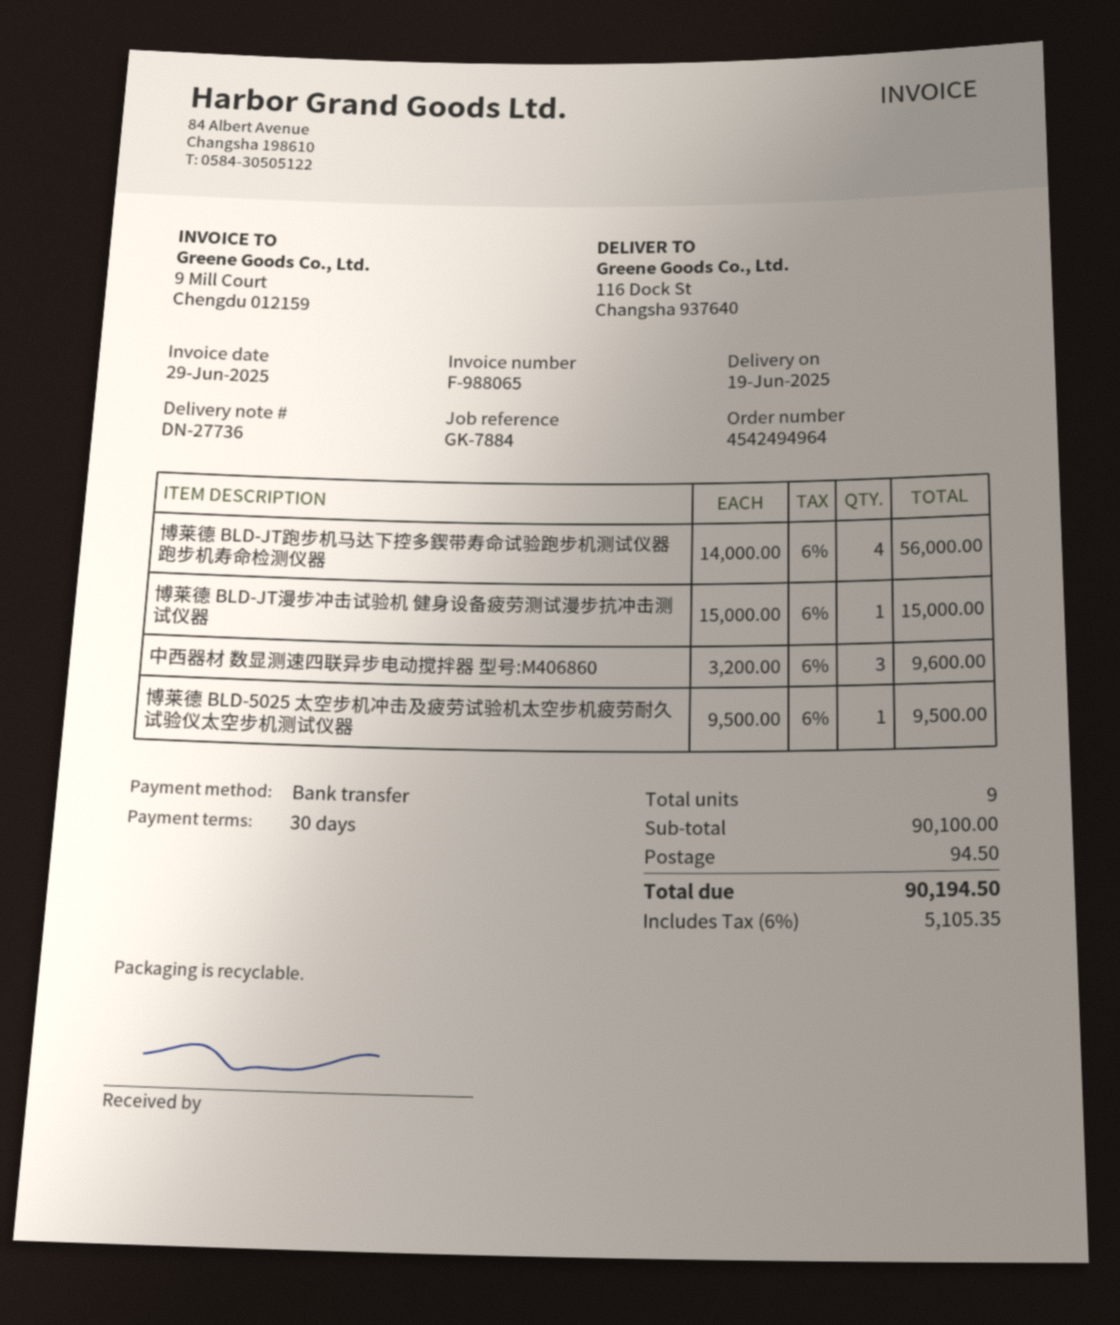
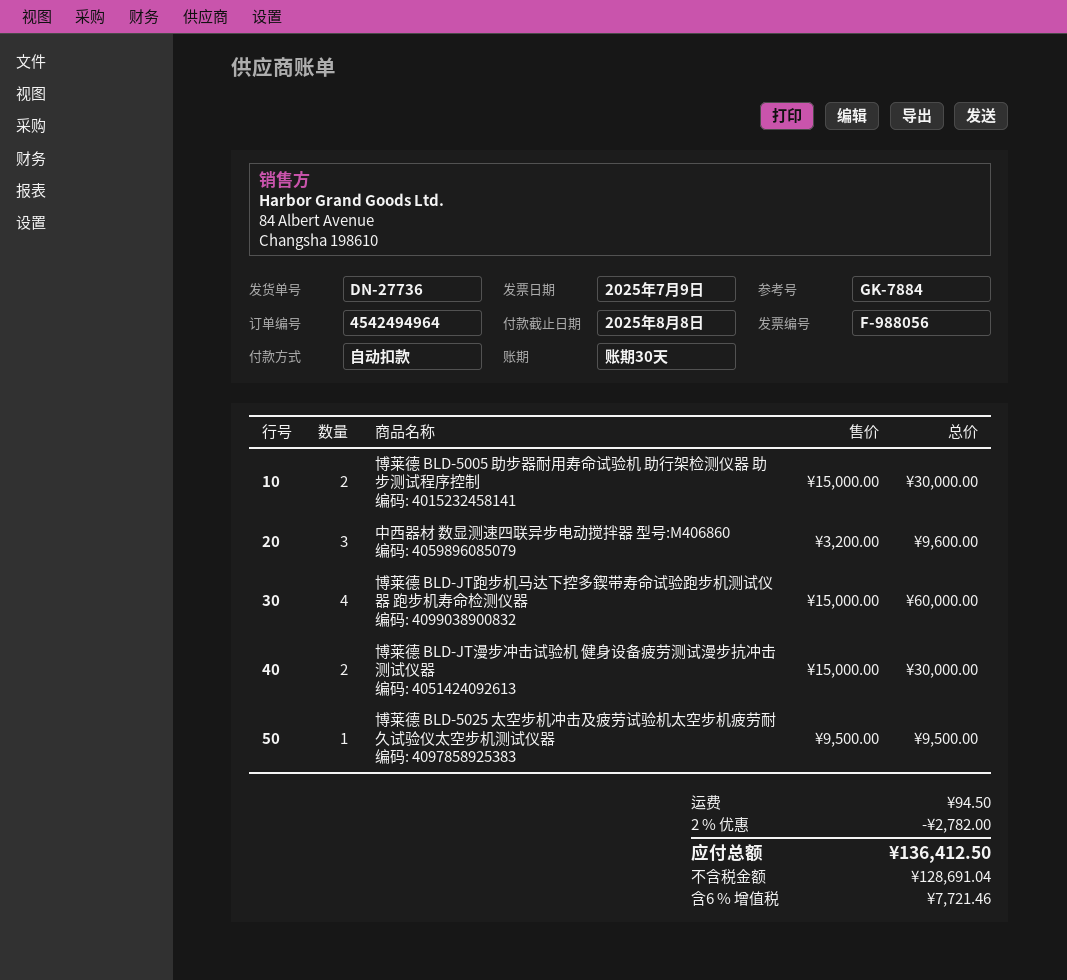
invoice number: F-988065 -> F-988056
invoice date: 2025-06-29 -> 2025-07-09
payment method: bank transfer -> direct debit
博莱德 BLD-JT跑步机马达下控多鍥带寿命试验跑步机测试仪器 跑步机寿命检测仪器: 4 x 14000.00 = 56000.00 -> 4 x 15000.00 = 60000.00
博莱德 BLD-JT漫步冲击试验机 健身设备疲劳测试漫步抗冲击测试仪器: 1 x 15000.00 = 15000.00 -> 2 x 15000.00 = 30000.00
博莱德 BLD-5005 助步器耐用寿命试验机 助行架检测仪器 助步测试程序控制: none -> 2 x 15000.00 = 30000.00
discount: none -> 2% = 2782.00
tax: 6% = 5105.35 -> 6% = 7721.46
total: 90194.50 -> 136412.50

